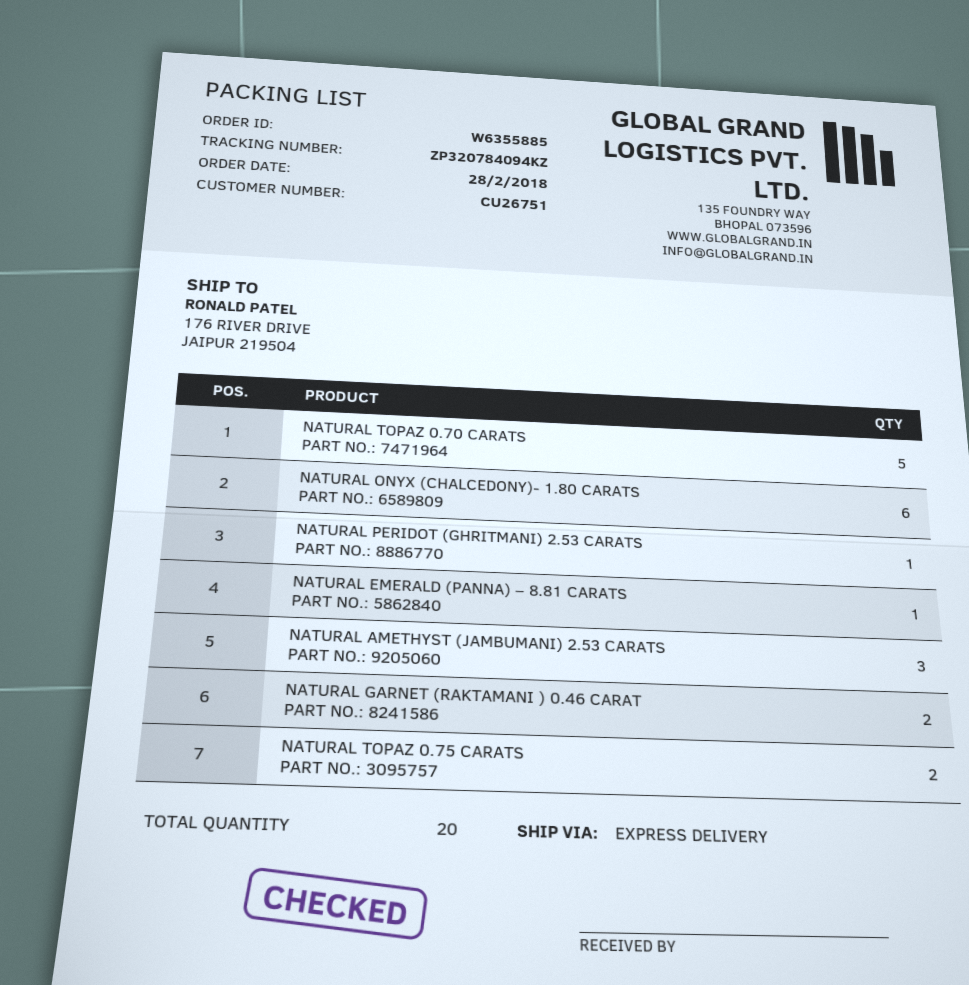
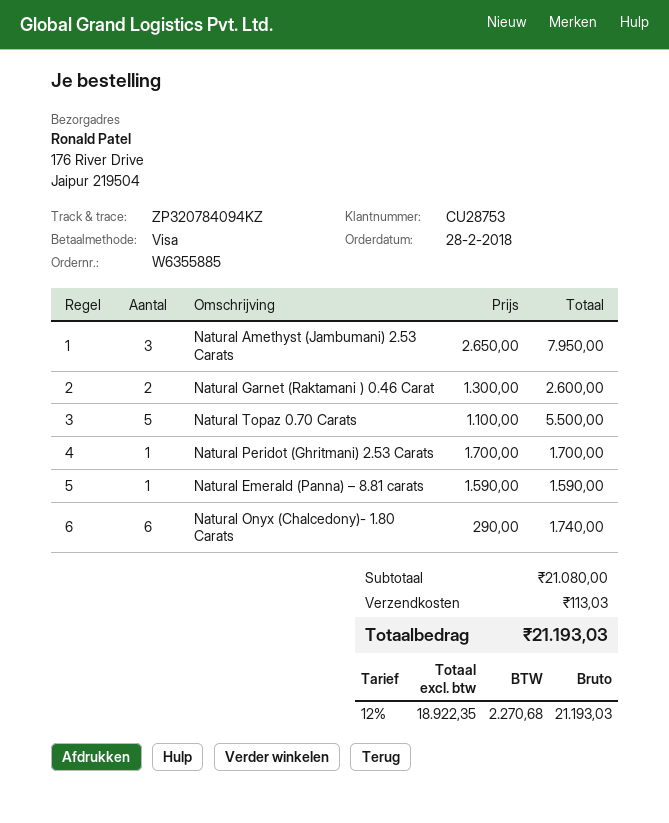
customer number: CU26751 -> CU28753
NATURAL TOPAZ 0.75 CARATS: 2 -> none

